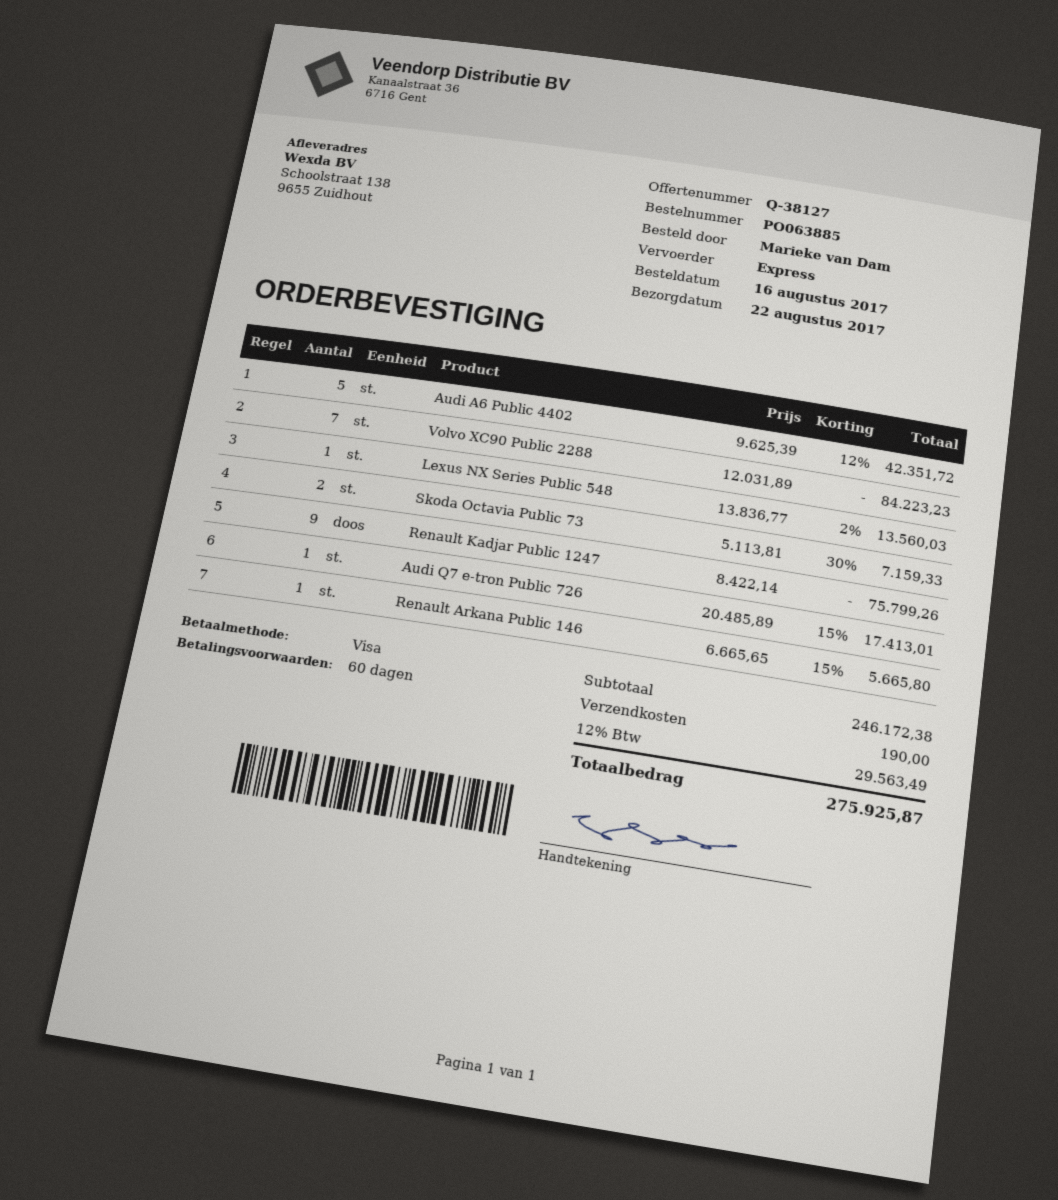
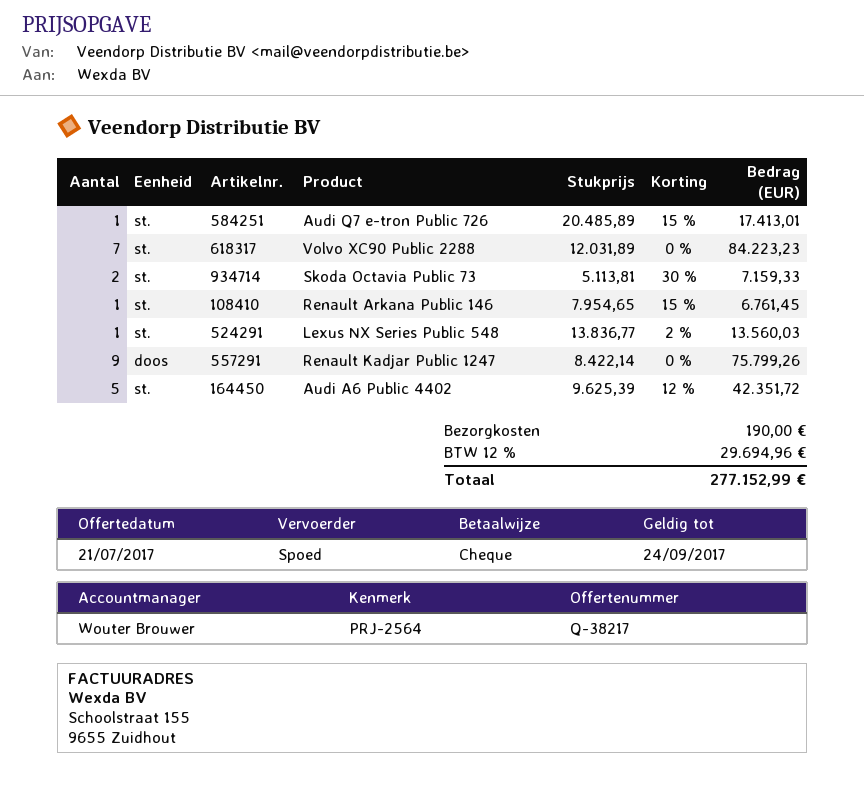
quote number: Q-38127 -> Q-38217
payment method: Visa -> cheque
Renault Arkana Public 146: 1 x 6665.65 - 15% = 5665.80 -> 1 x 7954.65 - 15% = 6761.45
tax: 12% = 29563.49 -> 12% = 29694.96
total: 275925.87 -> 277152.99

